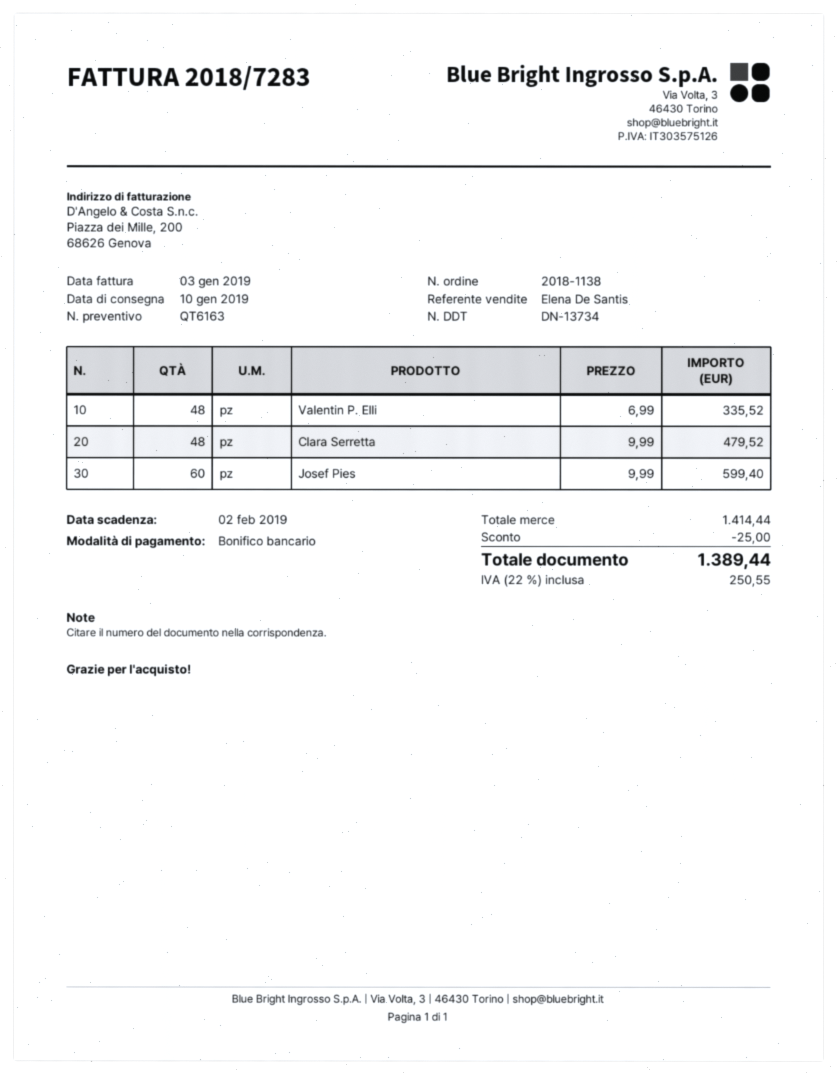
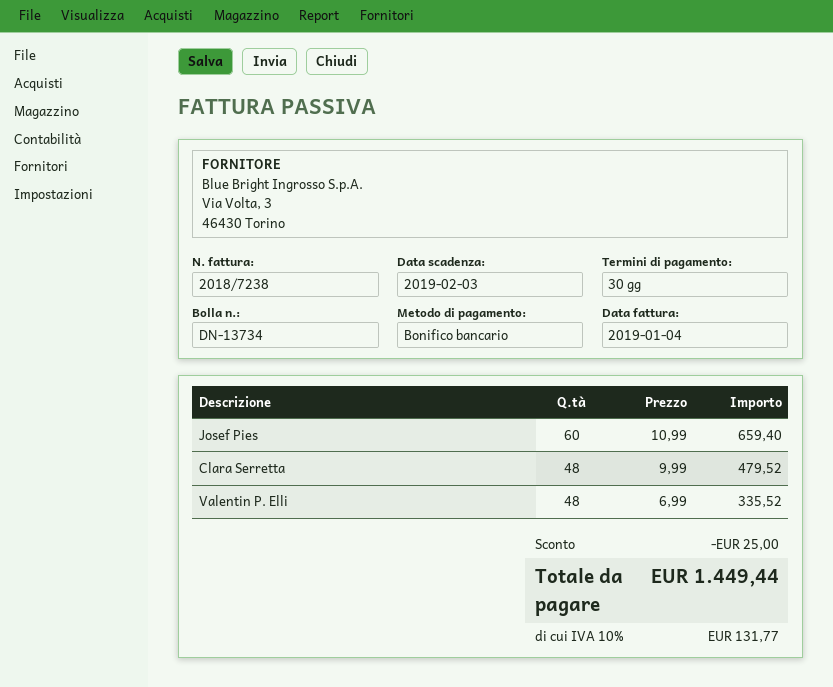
invoice number: 2018/7283 -> 2018/7238
invoice date: 2019-01-03 -> 2019-01-04
due date: 2019-02-02 -> 2019-02-03
Josef Pies: 60 x 9.99 = 599.40 -> 60 x 10.99 = 659.40
tax: 22% = 250.55 -> 10% = 131.77
total: 1389.44 -> 1449.44

